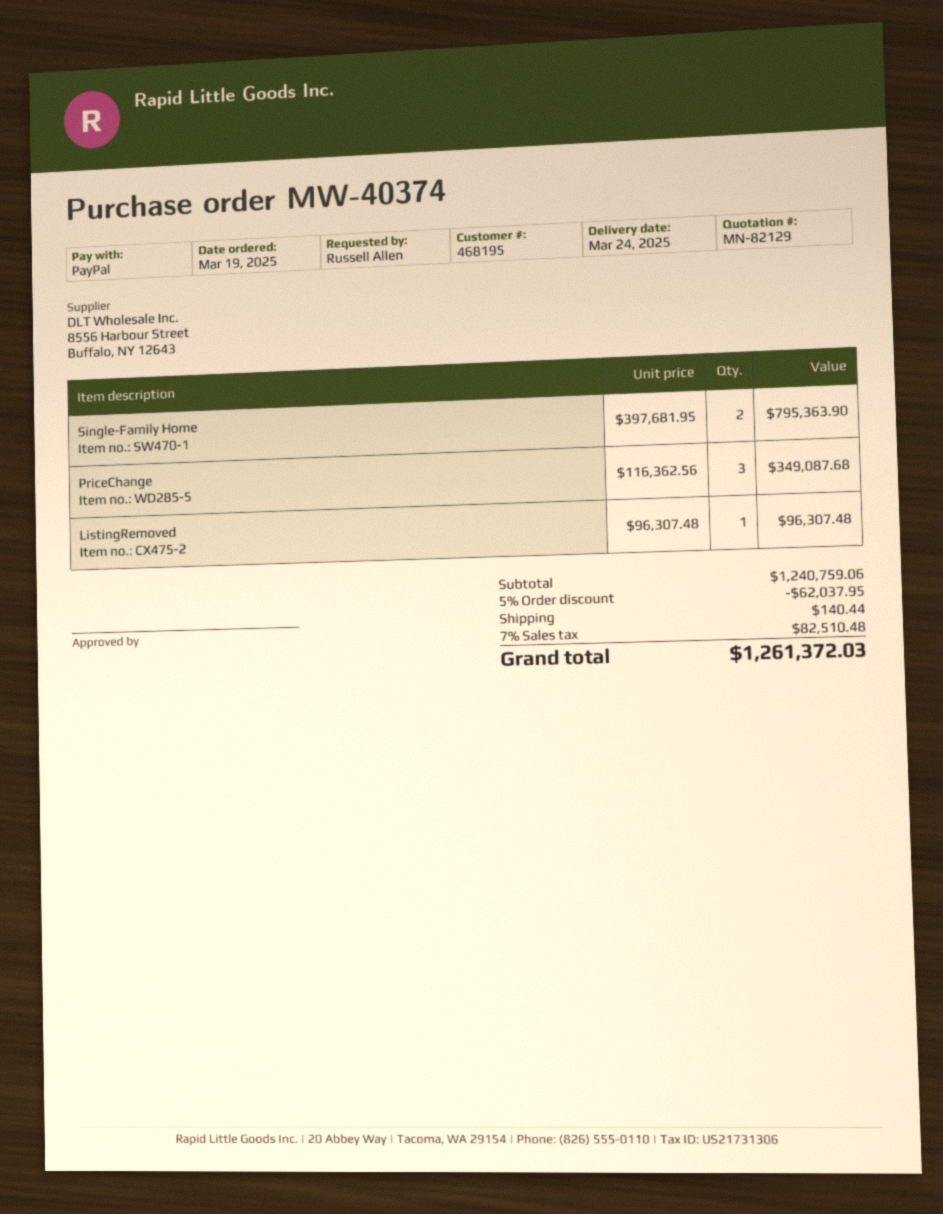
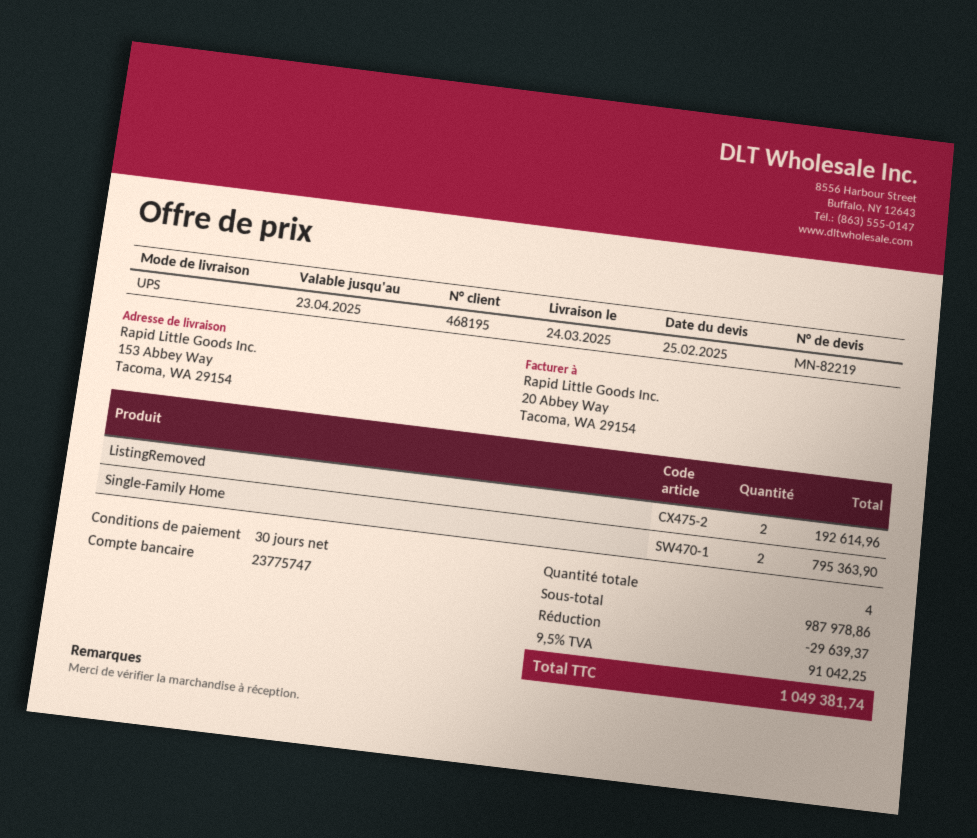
quote number: MN-82129 -> MN-82219
PriceChange: 3 for 349087.68 -> none
ListingRemoved: 1 for 96307.48 -> 2 for 192614.96
subtotal: 1240759.06 -> 987978.86
discount: 62037.95 -> 29639.37
shipping: 140.44 -> none
tax: 7% = 82510.48 -> 9.5% = 91042.25
total: 1261372.03 -> 1049381.74

